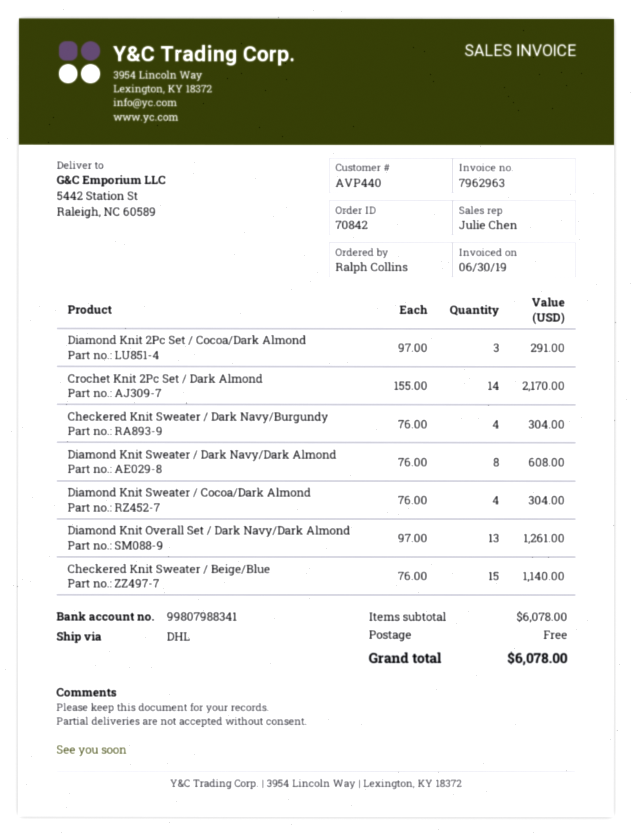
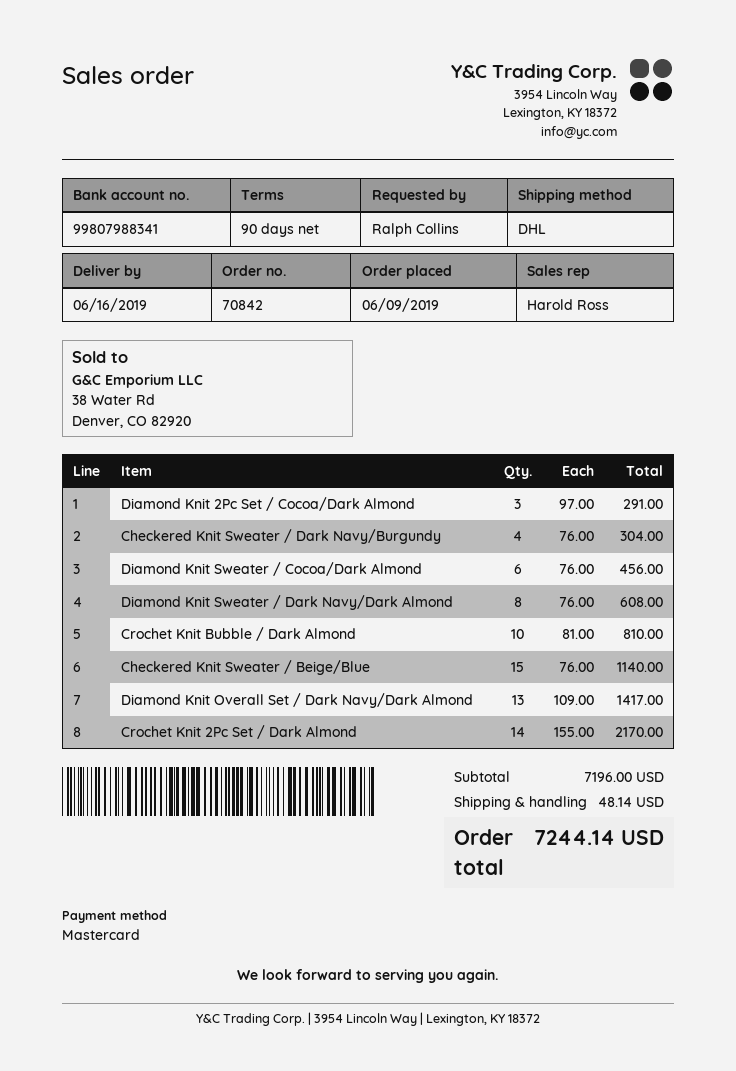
sales rep: Julie Chen -> Harold Ross
Diamond Knit Sweater / Cocoa/Dark Almond: 4 x 76.00 = 304.00 -> 6 x 76.00 = 456.00
Diamond Knit Overall Set / Dark Navy/Dark Almond: 13 x 97.00 = 1261.00 -> 13 x 109.00 = 1417.00
Crochet Knit Bubble / Dark Almond: none -> 10 x 81.00 = 810.00
subtotal: 6078.00 -> 7196.00
shipping: 0.00 -> 48.14
total: 6078.00 -> 7244.14

